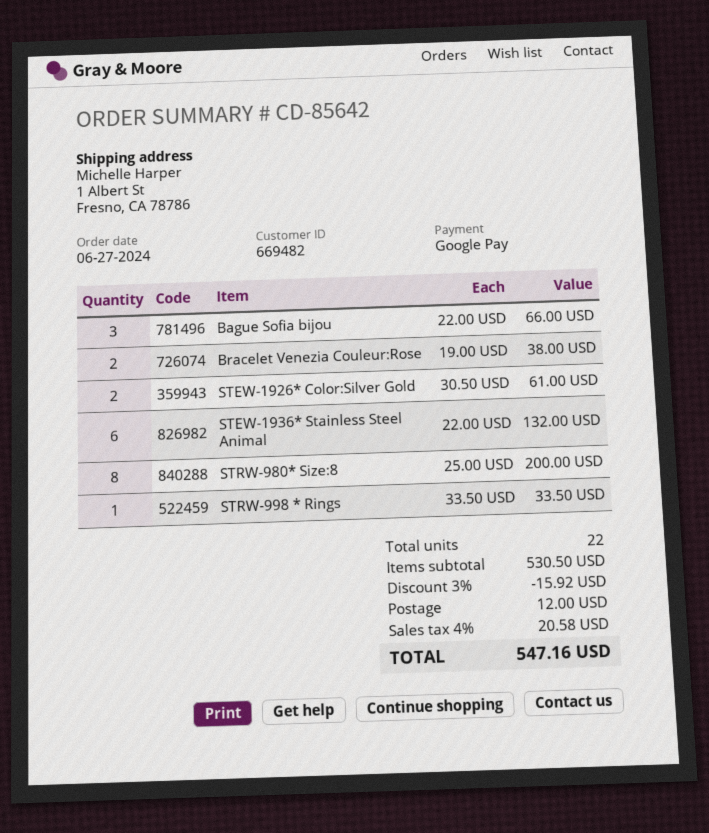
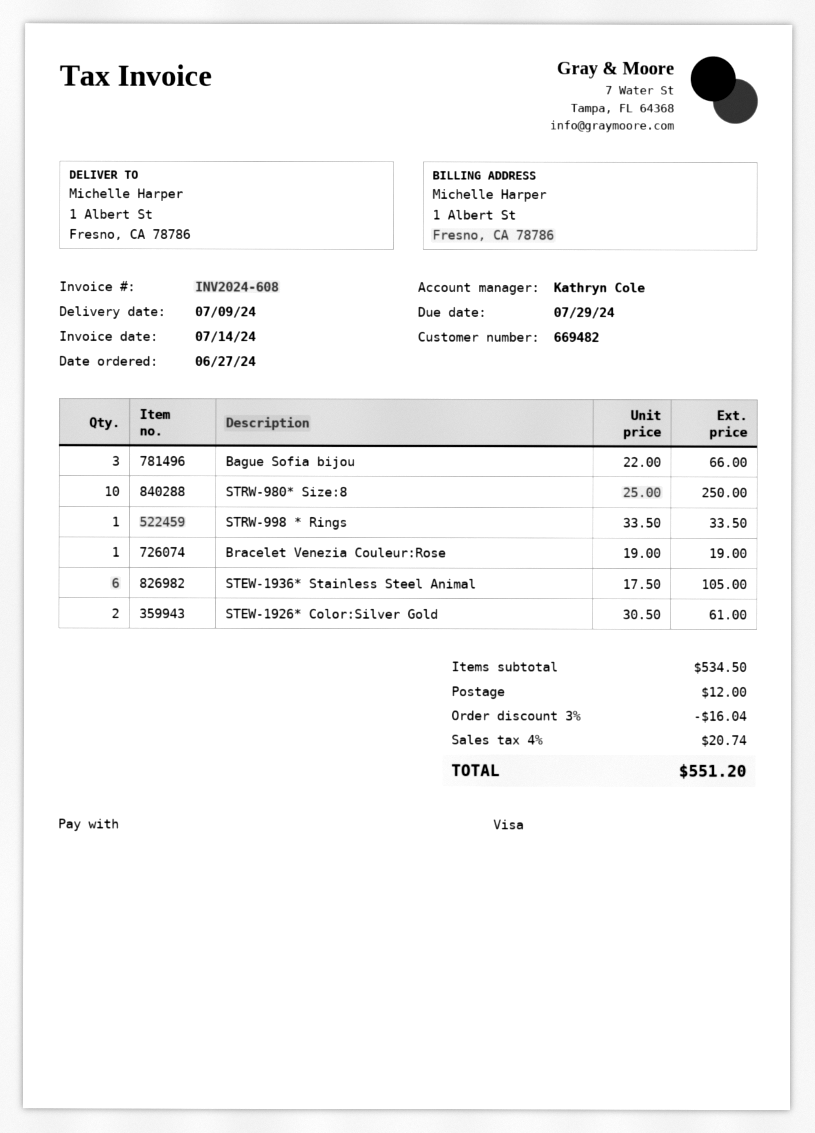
payment method: Google Pay -> Visa
Bracelet Venezia Couleur:Rose: 2 x 19.00 = 38.00 -> 1 x 19.00 = 19.00
STEW-1936* Stainless Steel Animal: 6 x 22.00 = 132.00 -> 6 x 17.50 = 105.00
STRW-980* Size:8: 8 x 25.00 = 200.00 -> 10 x 25.00 = 250.00
subtotal: 530.50 -> 534.50
discount: 3% = 15.92 -> 3% = 16.04
tax: 4% = 20.58 -> 4% = 20.74
total: 547.16 -> 551.20

